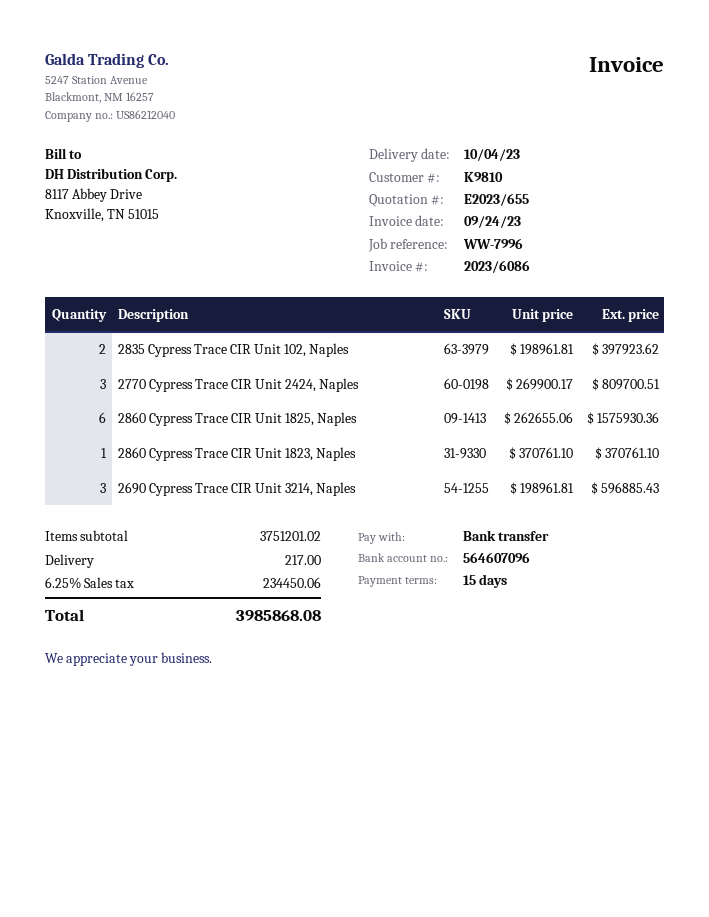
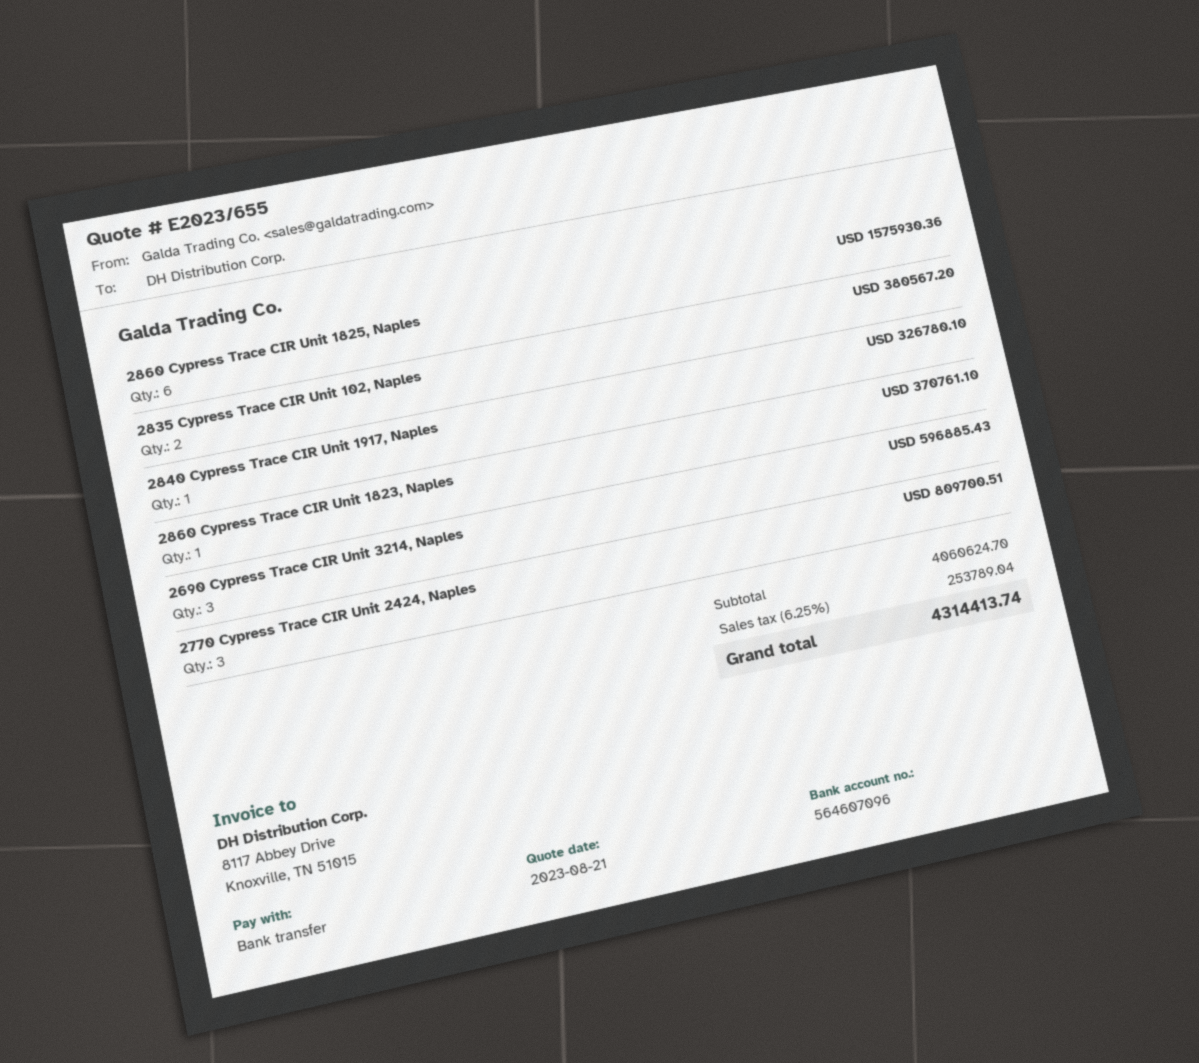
2835 Cypress Trace CIR Unit 102, Naples: 2 for 397923.62 -> 2 for 380567.20
2840 Cypress Trace CIR Unit 1917, Naples: none -> 1 for 326780.10
subtotal: 3751201.02 -> 4060624.70
shipping: 217.00 -> none
tax: 6.25% = 234450.06 -> 6.25% = 253789.04
total: 3985868.08 -> 4314413.74

